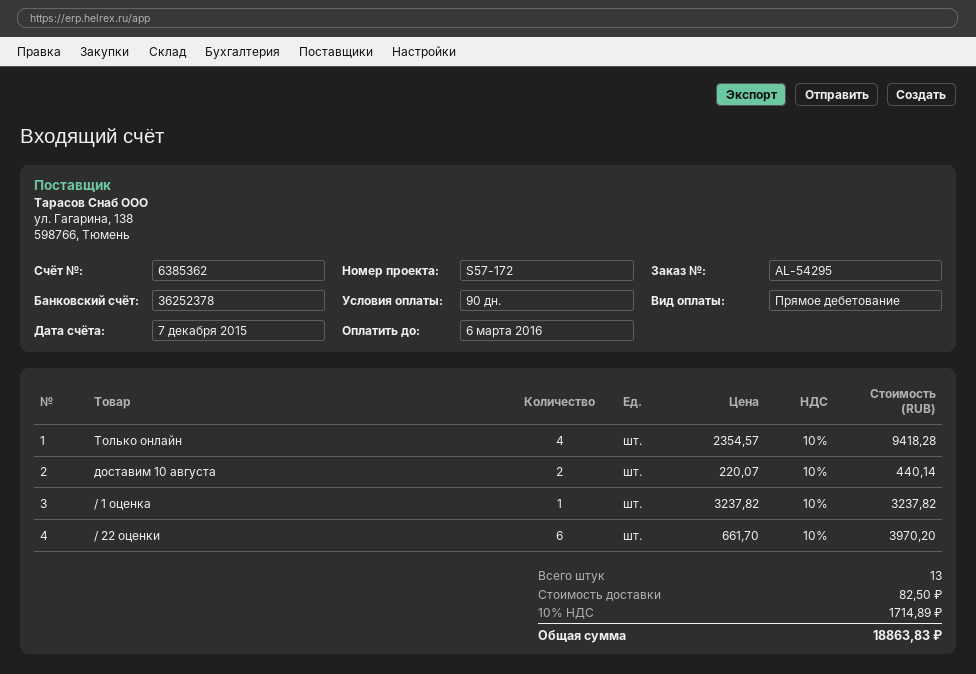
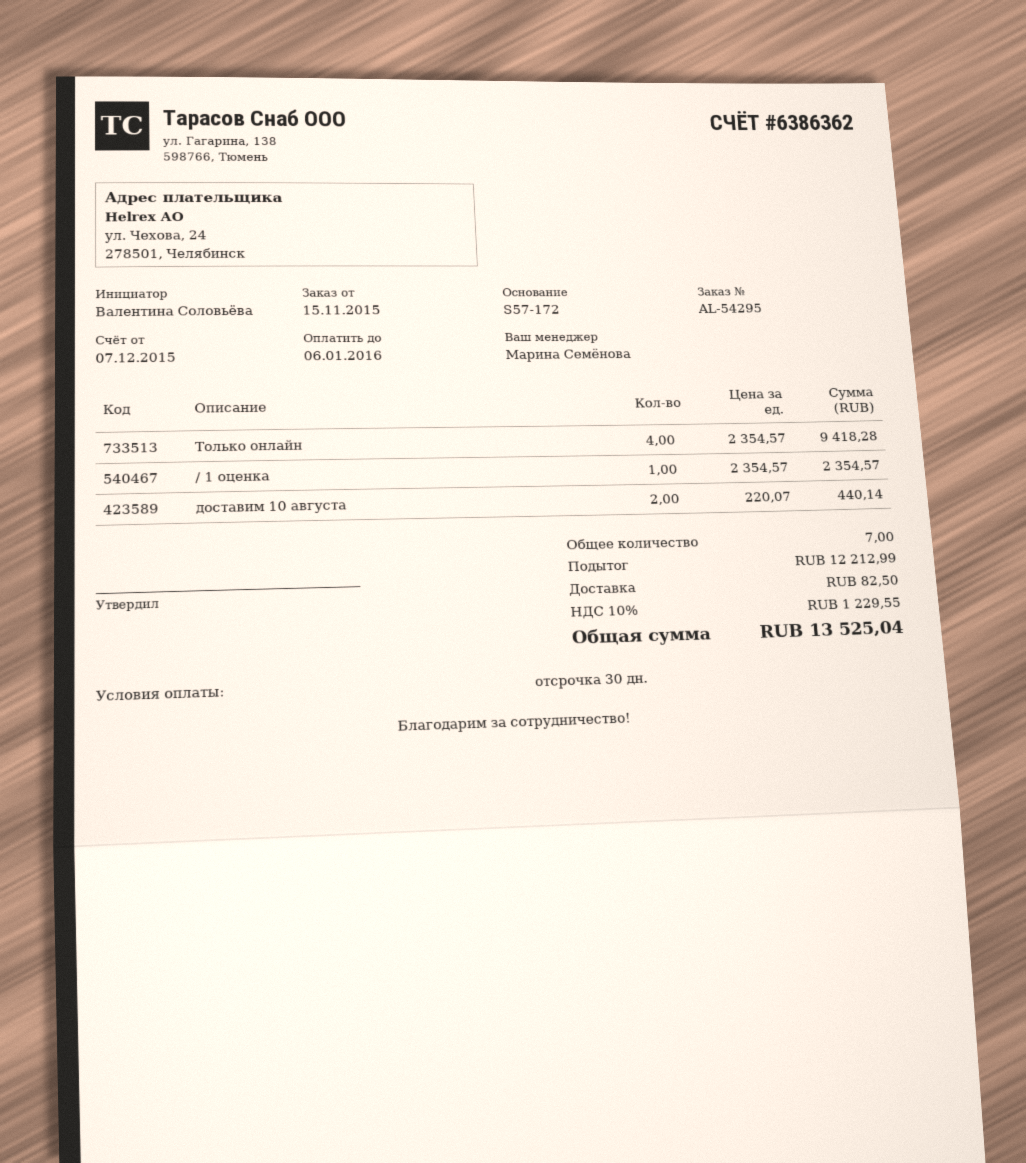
invoice number: 6385362 -> 6386362
payment terms: 90 days -> 30 days
due date: 2016-03-06 -> 2016-01-06
/ 1 оценка: 1 x 3237.82 = 3237.82 -> 1 x 2354.57 = 2354.57
/ 22 оценки: 6 x 661.70 = 3970.20 -> none
total quantity: 13 -> 7
tax: 10% = 1714.89 -> 10% = 1229.55
total: 18863.83 -> 13525.04

